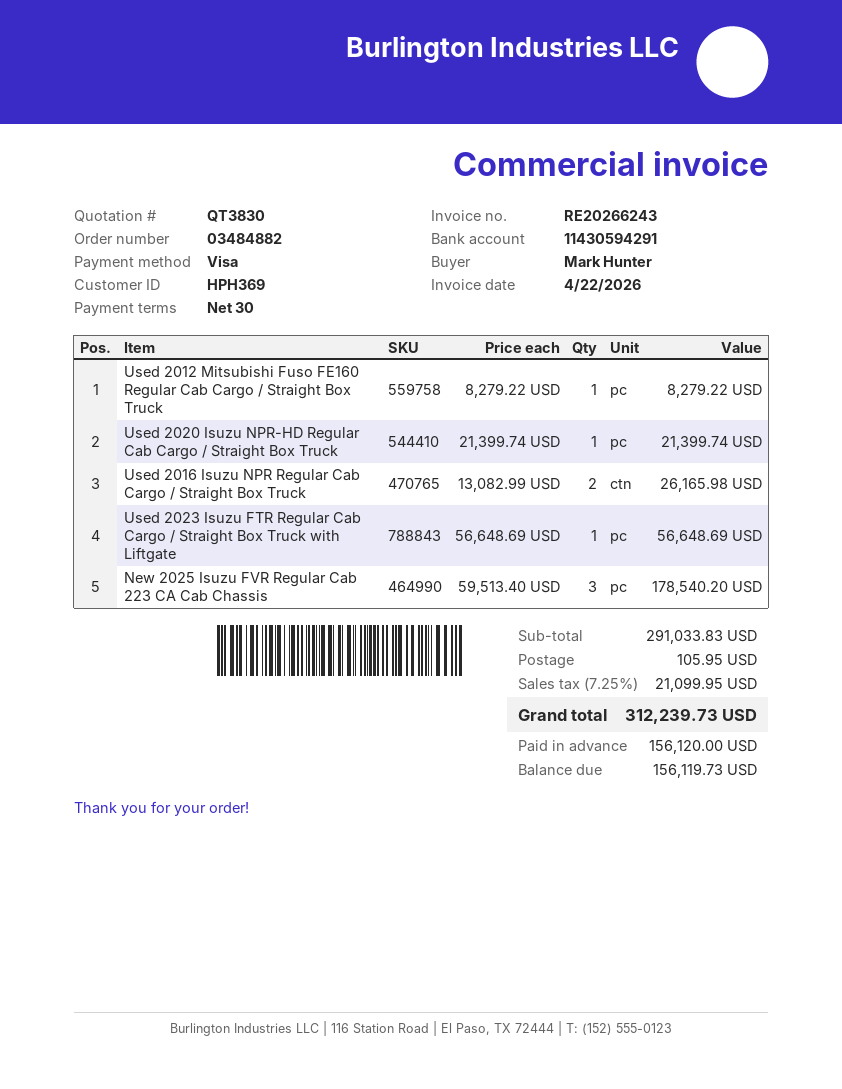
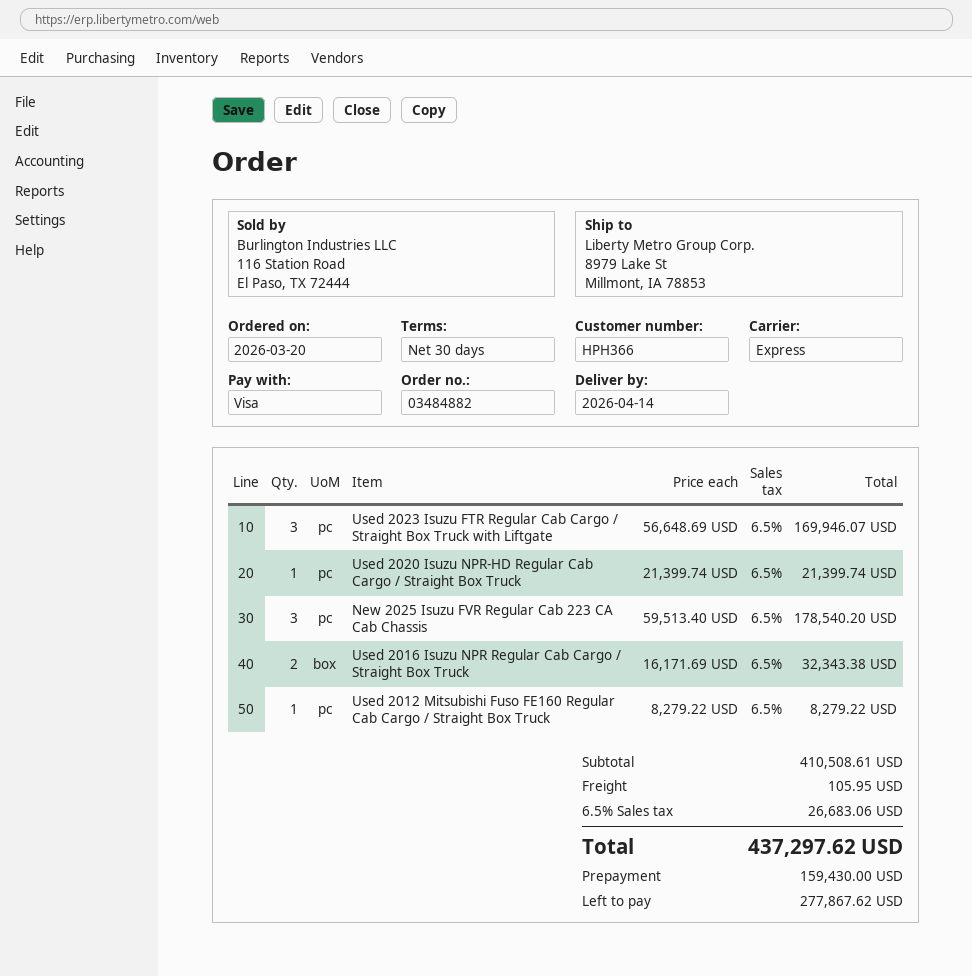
customer number: HPH369 -> HPH366
Used 2016 Isuzu NPR Regular Cab Cargo / Straight Box Truck: 2 x 13082.99 = 26165.98 -> 2 x 16171.69 = 32343.38
Used 2023 Isuzu FTR Regular Cab Cargo / Straight Box Truck with Liftgate: 1 x 56648.69 = 56648.69 -> 3 x 56648.69 = 169946.07
subtotal: 291033.83 -> 410508.61
tax: 7.25% = 21099.95 -> 6.5% = 26683.06
total: 312239.73 -> 437297.62
deposit: 156120.00 -> 159430.00
balance: 156119.73 -> 277867.62

